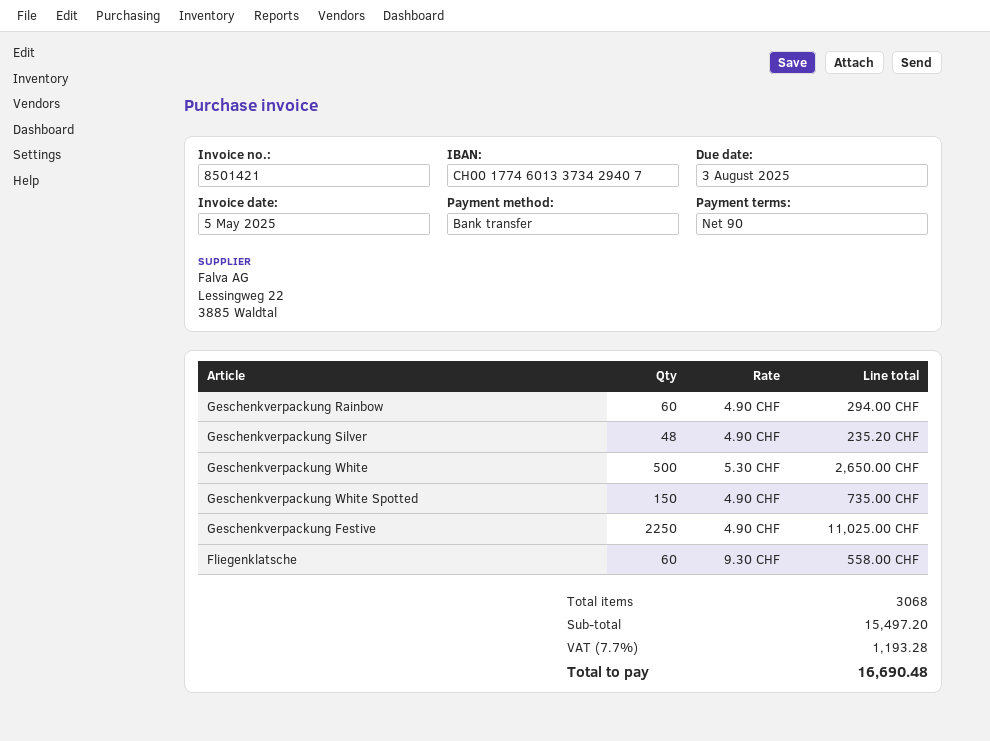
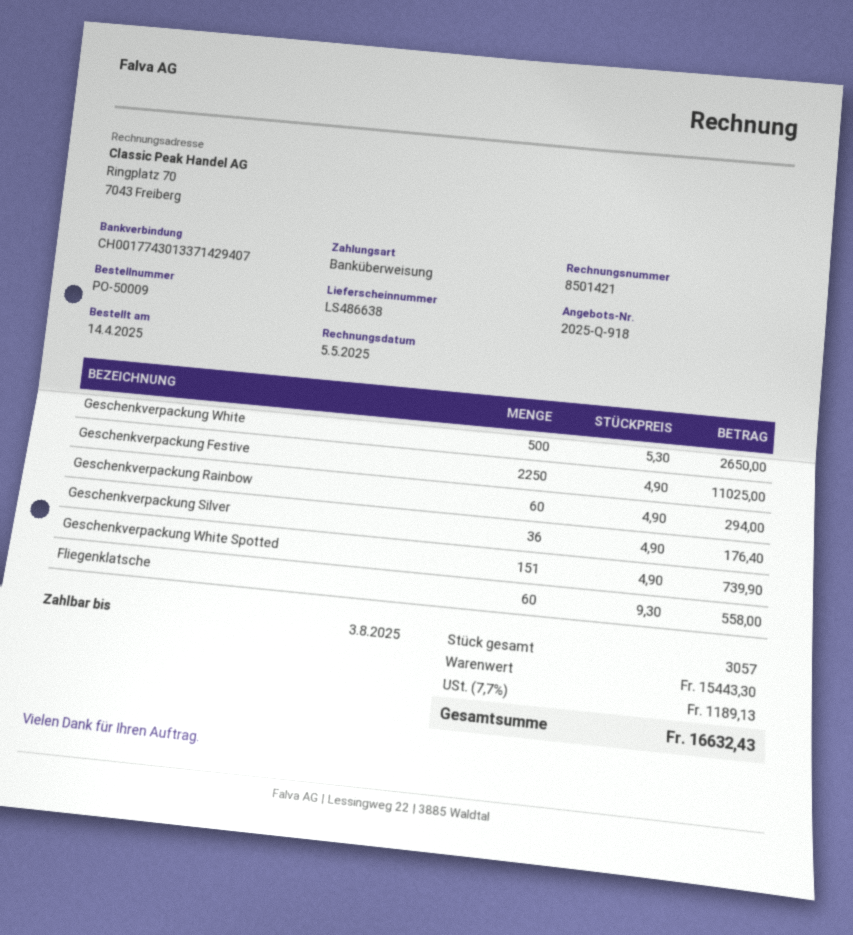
bank account: CH0017746013373429407 -> CH0017743013371429407
Geschenkverpackung Silver: 48 x 4.90 = 235.20 -> 36 x 4.90 = 176.40
Geschenkverpackung White Spotted: 150 x 4.90 = 735.00 -> 151 x 4.90 = 739.90
total quantity: 3068 -> 3057
subtotal: 15497.20 -> 15443.30
tax: 7.7% = 1193.28 -> 7.7% = 1189.13
total: 16690.48 -> 16632.43

